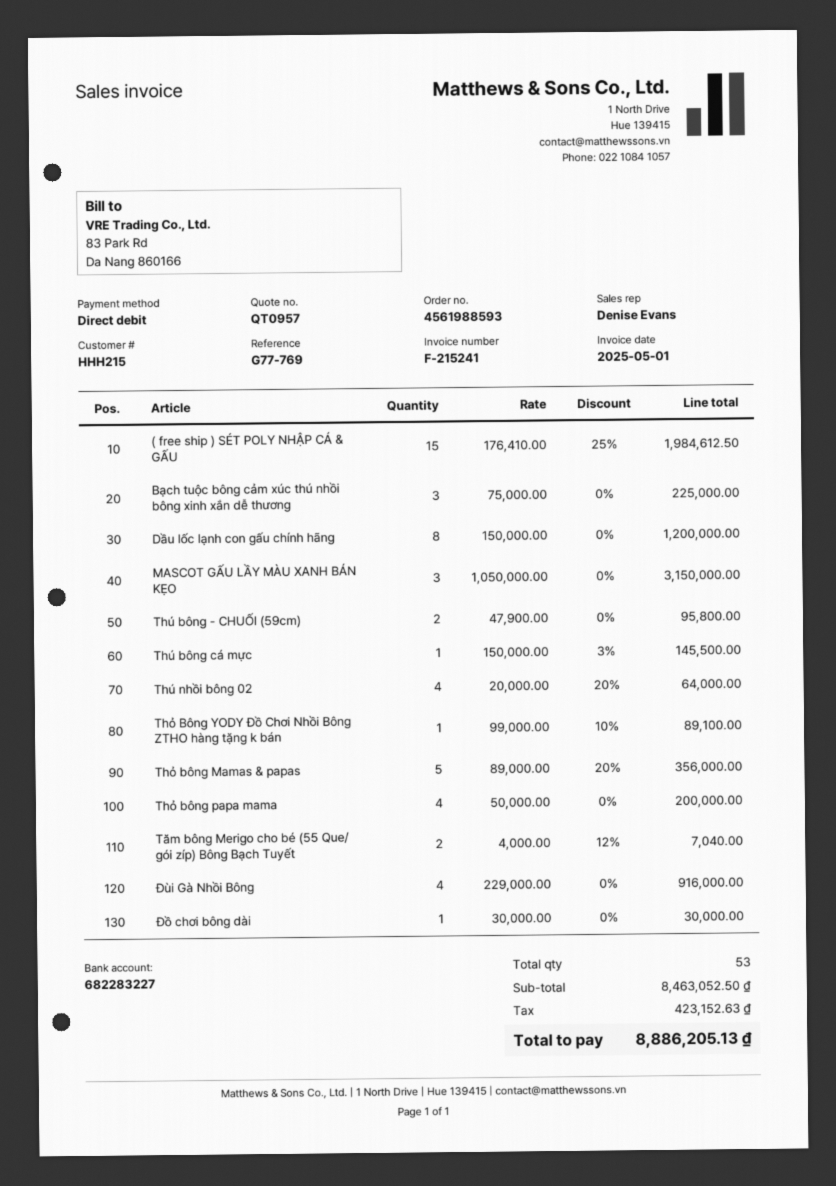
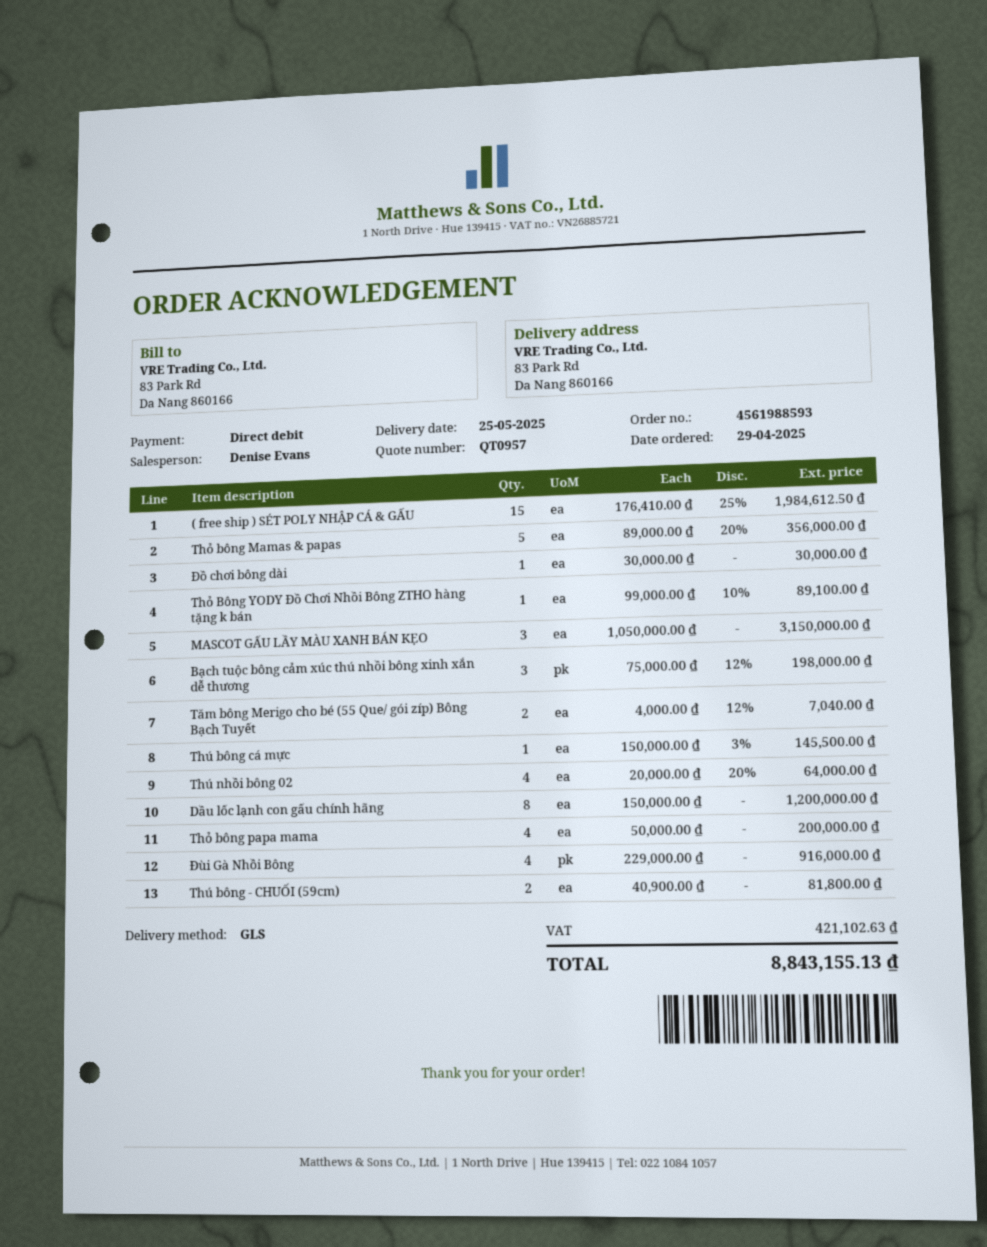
Bạch tuộc bông cảm xúc thú nhồi bông xinh xắn dễ thương: 3 x 75000.00 = 225000.00 -> 3 x 75000.00 - 12% = 198000.00
Thú bông - CHUỐI (59cm): 2 x 47900.00 = 95800.00 -> 2 x 40900.00 = 81800.00
tax: 423152.63 -> 421102.63
total: 8886205.13 -> 8843155.13

